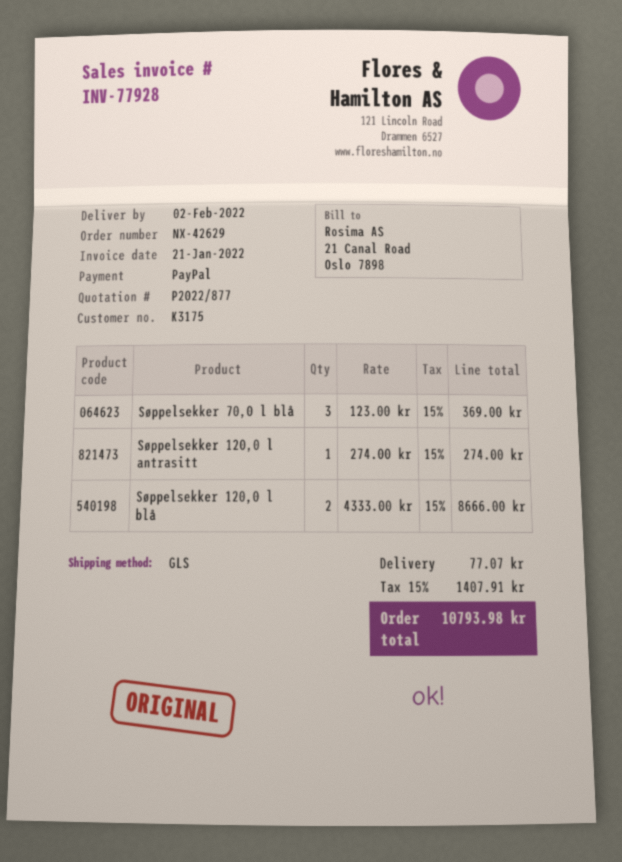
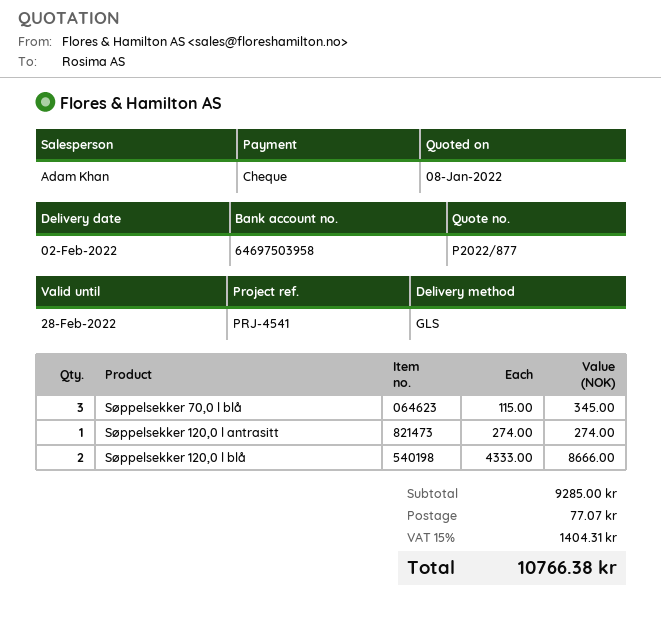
payment method: PayPal -> cheque
Søppelsekker 70,0 l blå: 3 x 123.00 = 369.00 -> 3 x 115.00 = 345.00
tax: 15% = 1407.91 -> 15% = 1404.31
total: 10793.98 -> 10766.38

